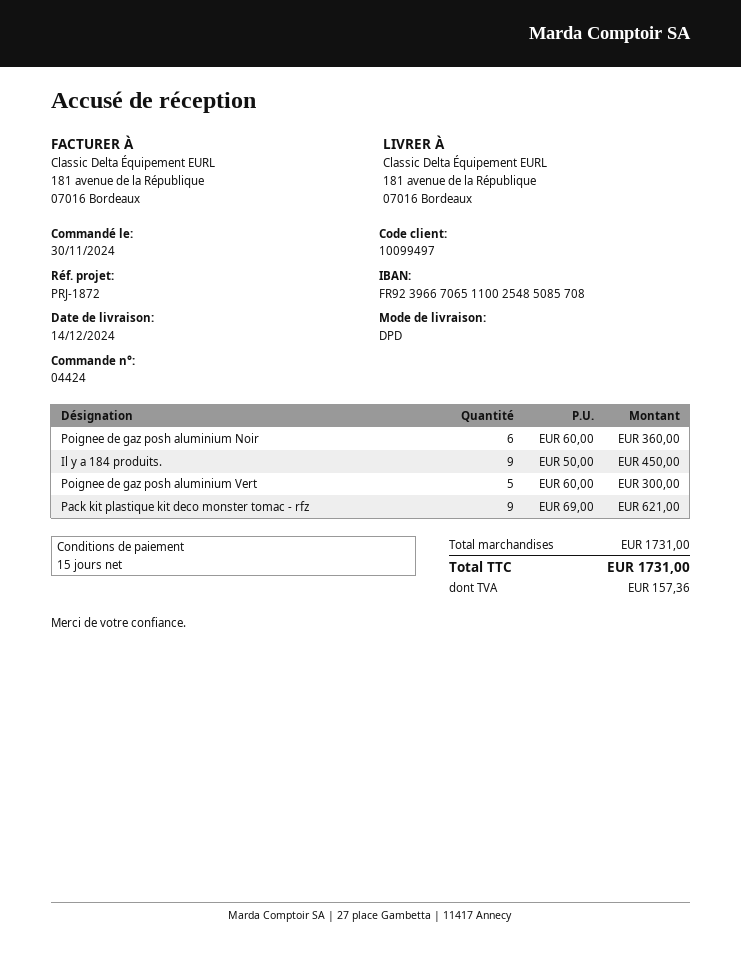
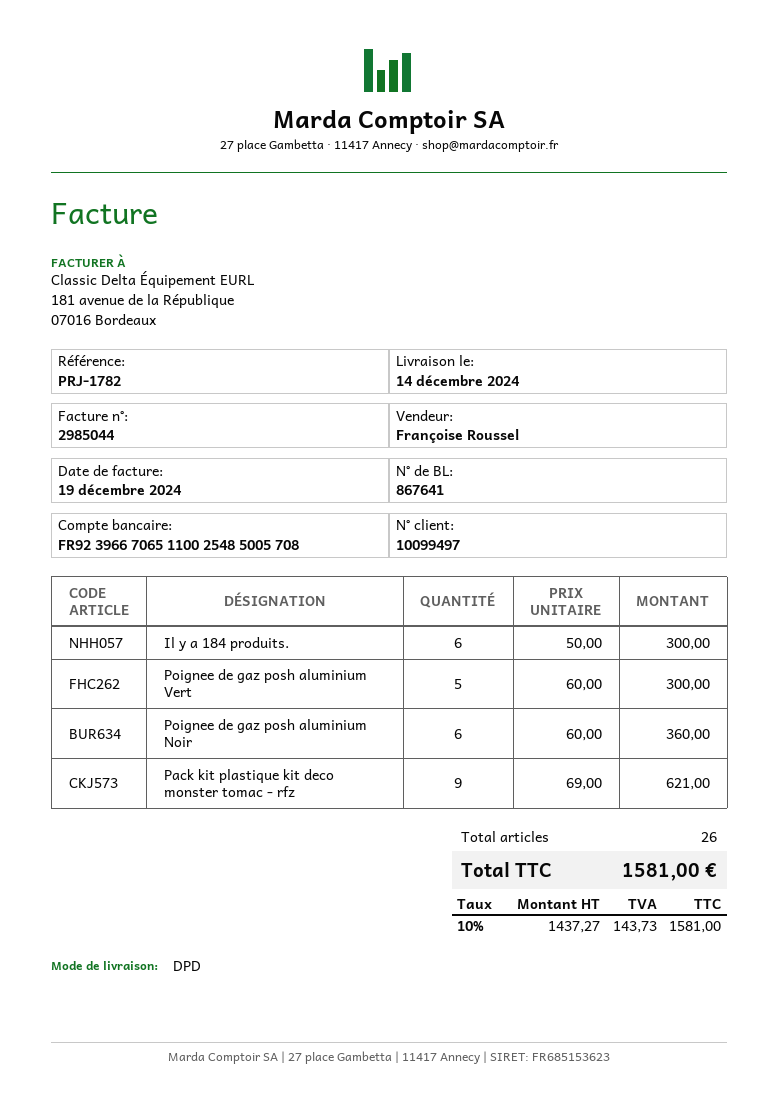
reference: PRJ-1872 -> PRJ-1782
bank account: FR9239667065110025485085708 -> FR9239667065110025485005708
Il y a 184 produits.: 9 x 50.00 = 450.00 -> 6 x 50.00 = 300.00
tax: 157.36 -> 143.73
total: 1731.00 -> 1581.00

